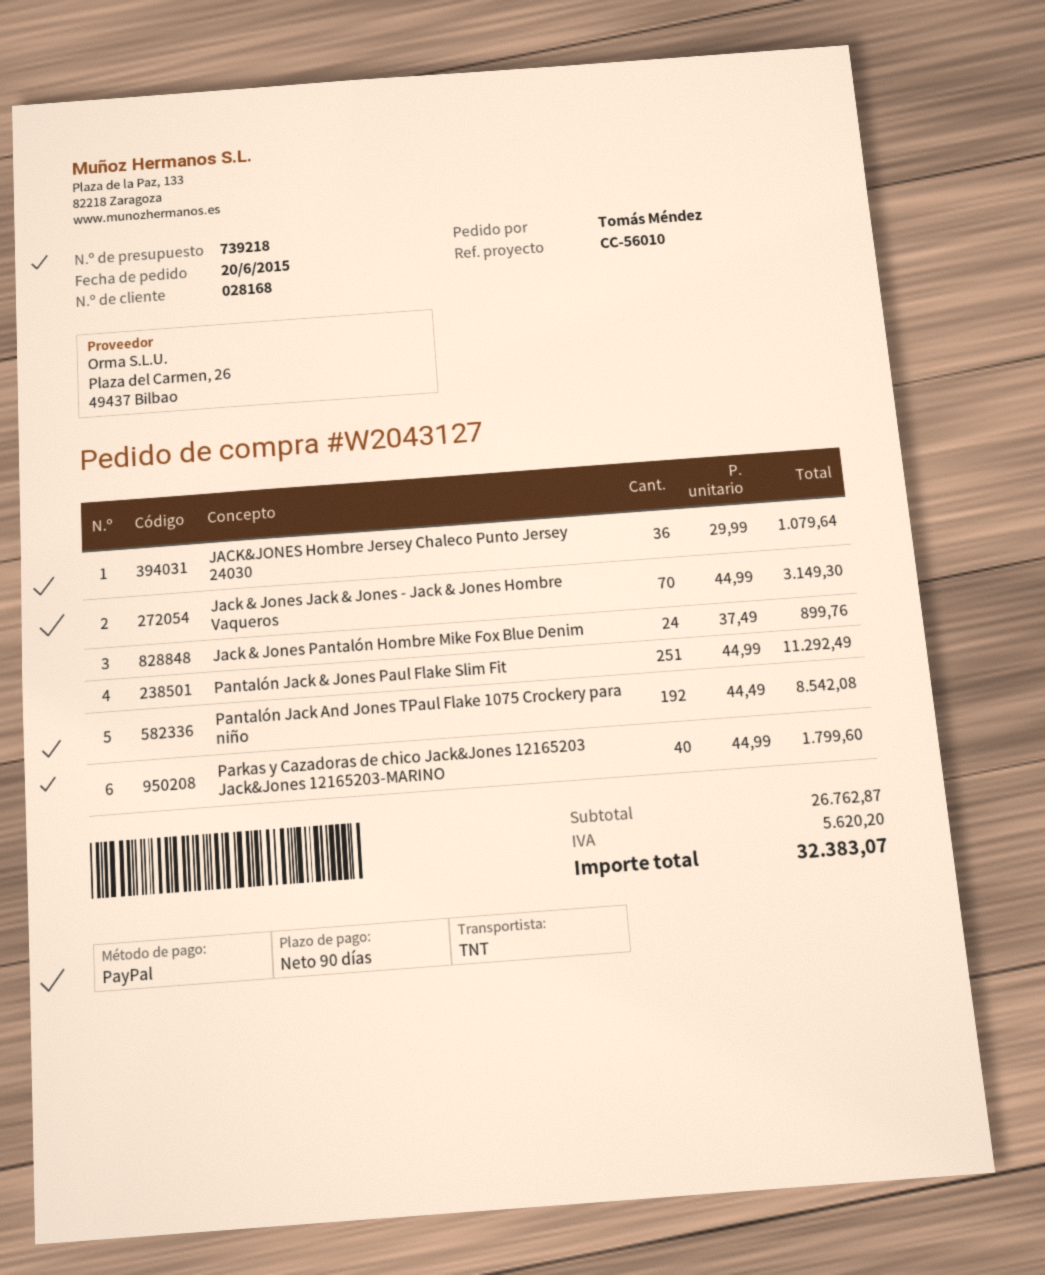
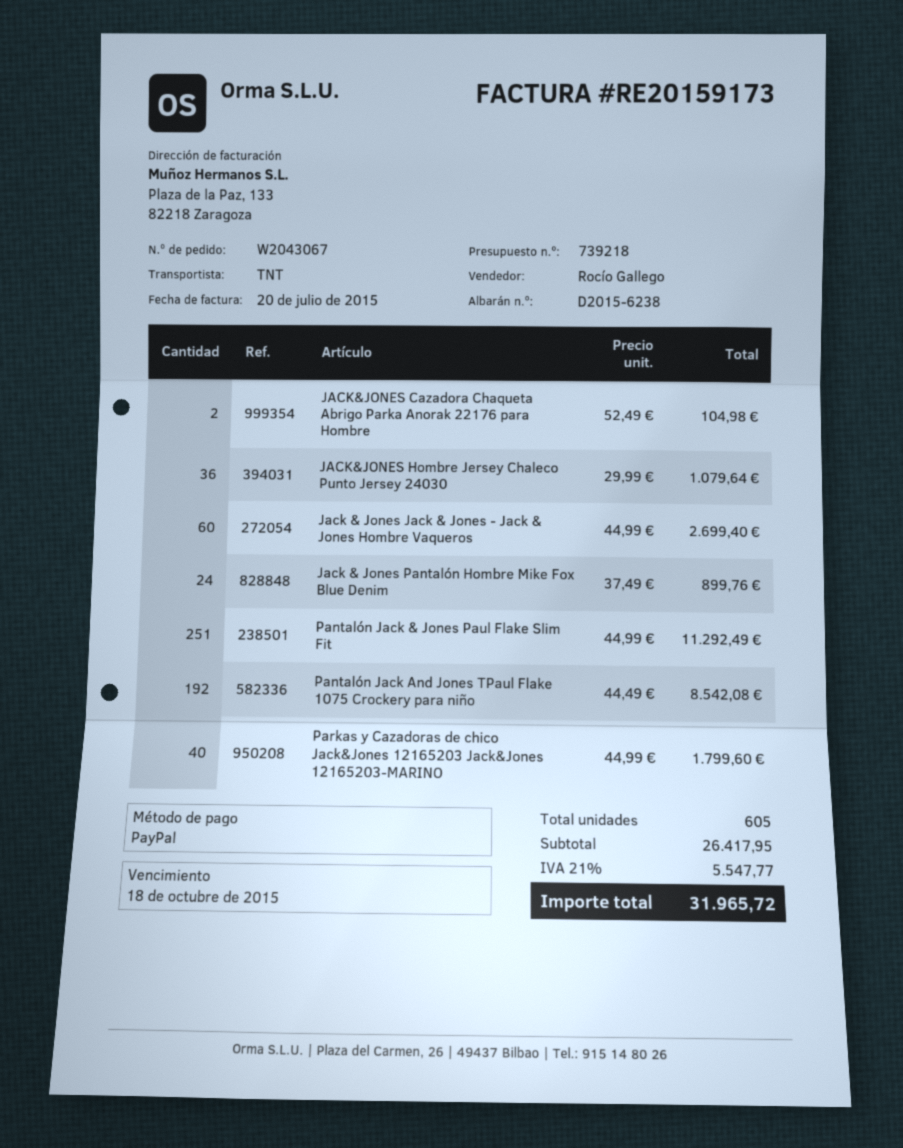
order number: W2043127 -> W2043067
Jack & Jones Jack & Jones - Jack & Jones Hombre Vaqueros: 70 x 44.99 = 3149.30 -> 60 x 44.99 = 2699.40
JACK&JONES Cazadora Chaqueta Abrigo Parka Anorak 22176 para Hombre: none -> 2 x 52.49 = 104.98
subtotal: 26762.87 -> 26417.95
tax: 5620.20 -> 5547.77
total: 32383.07 -> 31965.72

